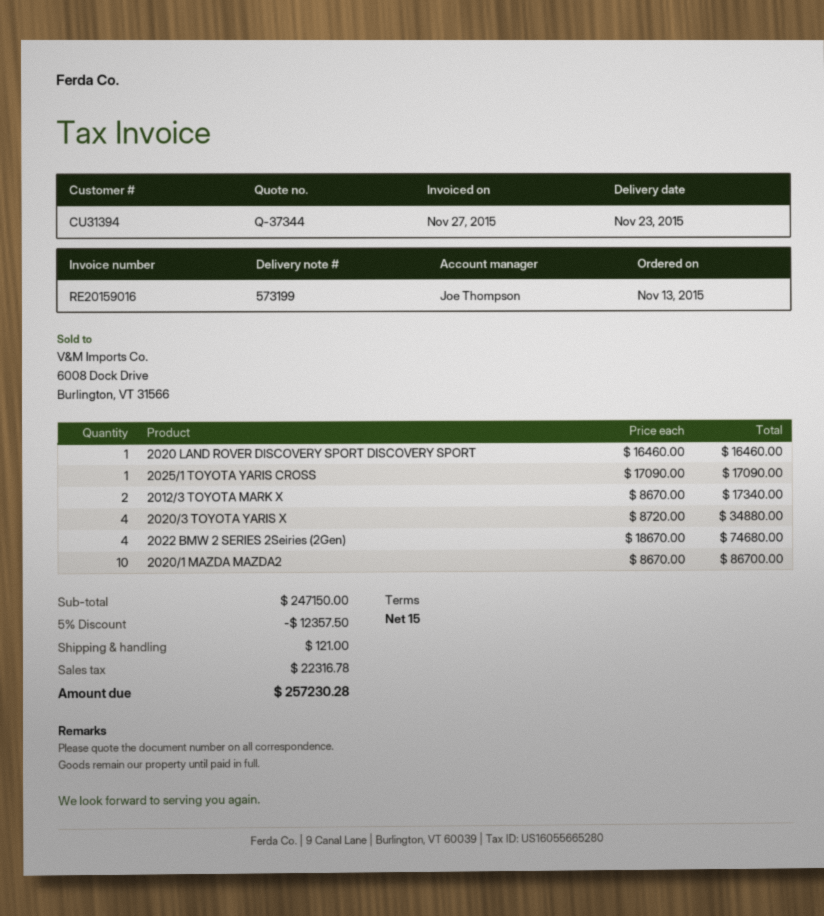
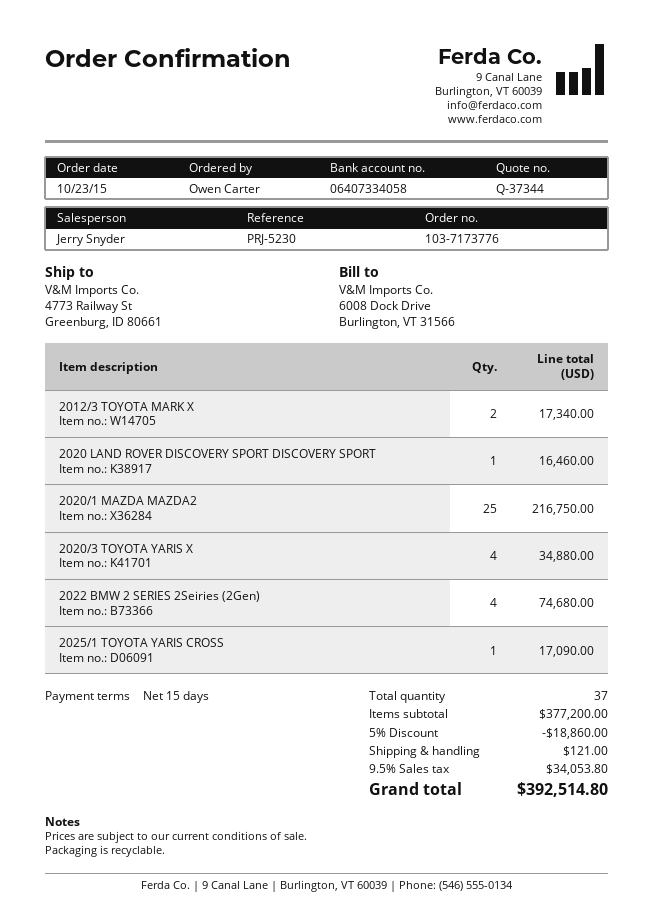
order date: 2015-11-13 -> 2015-10-23
sales rep: Joe Thompson -> Jerry Snyder
2020/1 MAZDA MAZDA2: 10 for 86700.00 -> 25 for 216750.00
subtotal: 247150.00 -> 377200.00
discount: 5% = 12357.50 -> 5% = 18860.00
tax: 22316.78 -> 34053.80
total: 257230.28 -> 392514.80

